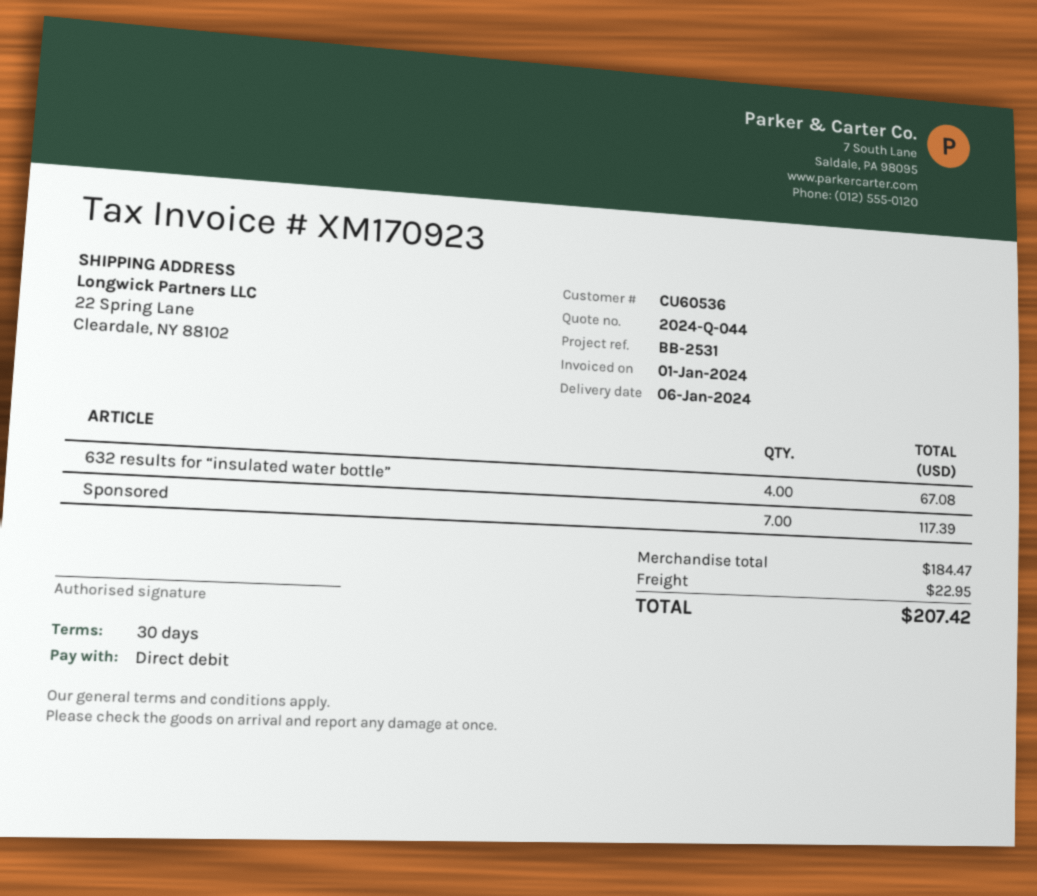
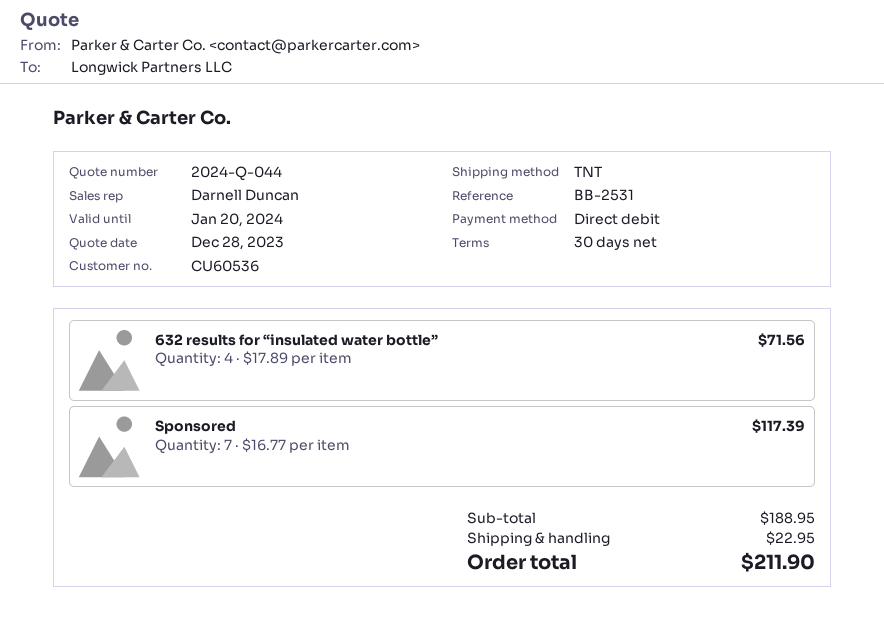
632 results for “insulated water bottle”: 4 for 67.08 -> 4 for 71.56
subtotal: 184.47 -> 188.95
total: 207.42 -> 211.90

